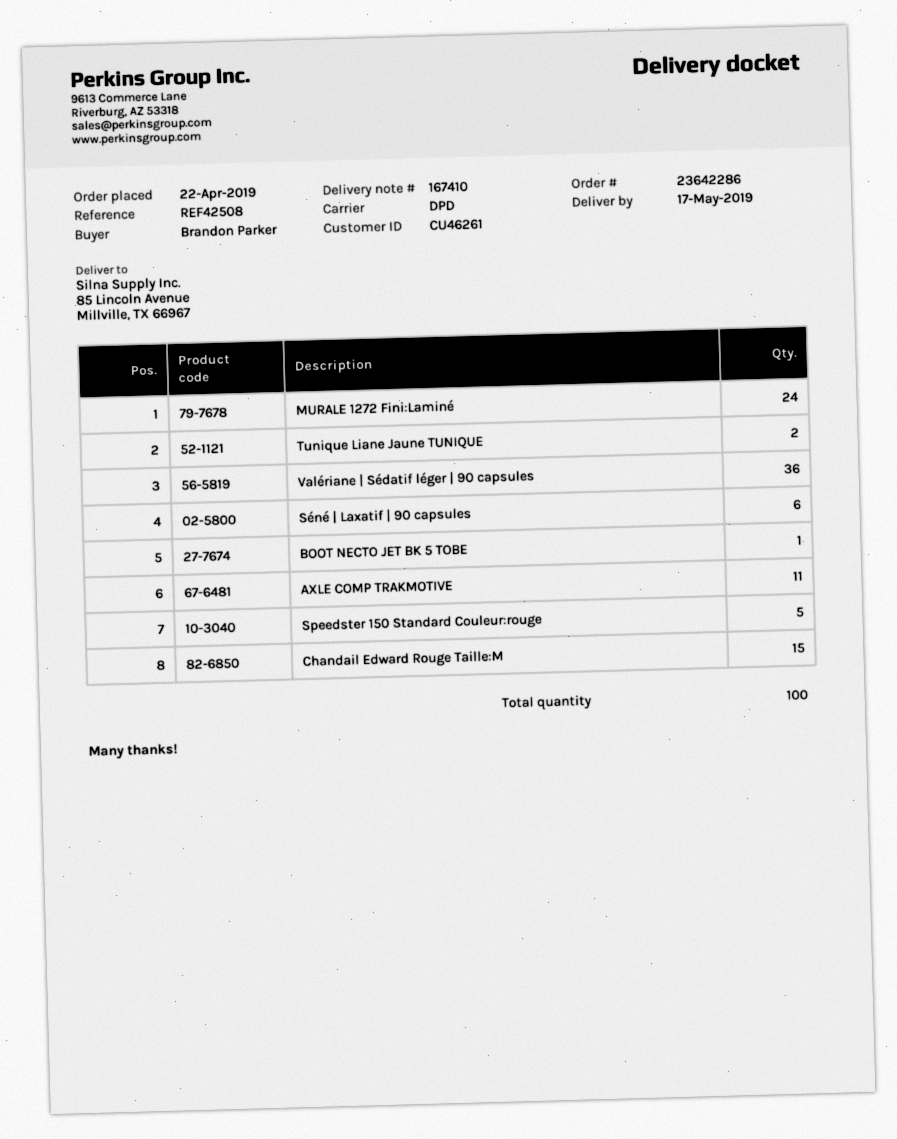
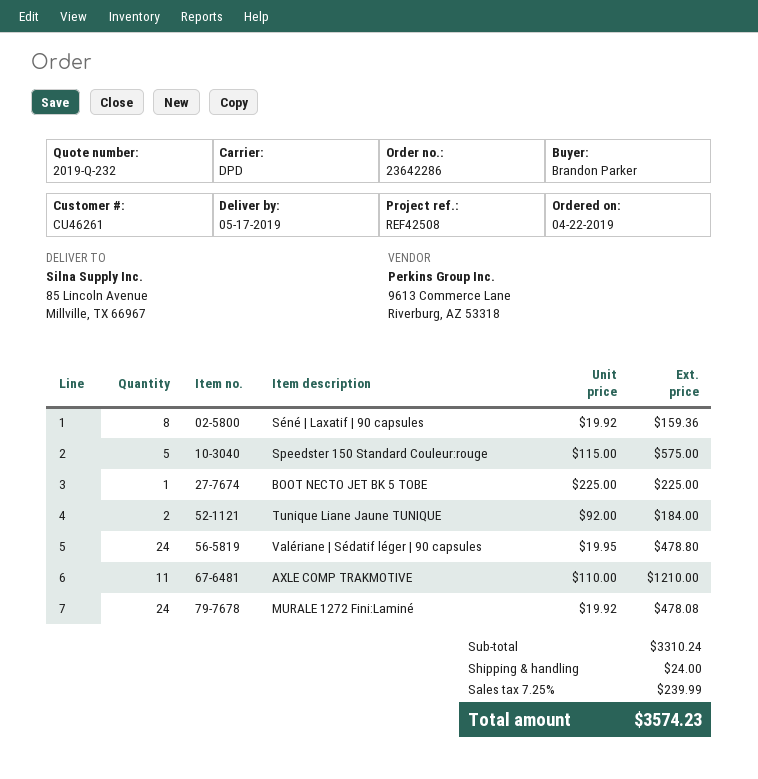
Valériane | Sédatif léger | 90 capsules: 36 -> 24
Séné | Laxatif | 90 capsules: 6 -> 8
Chandail Edward Rouge Taille:M: 15 -> none

